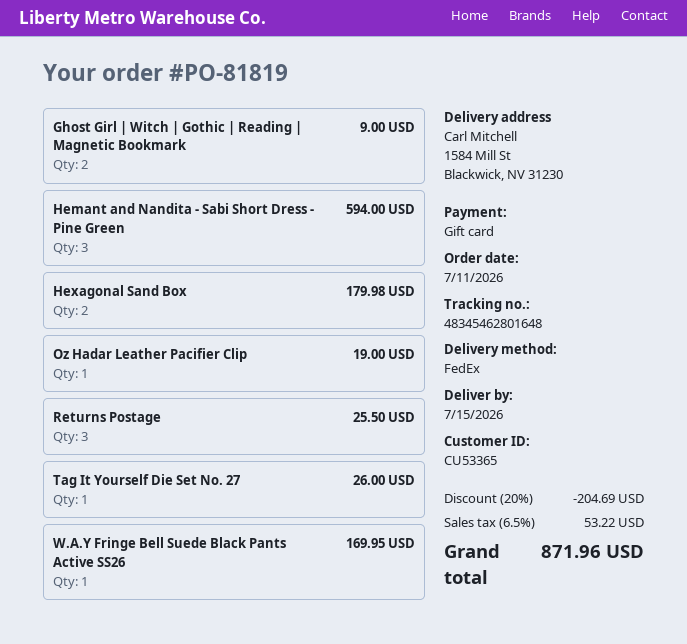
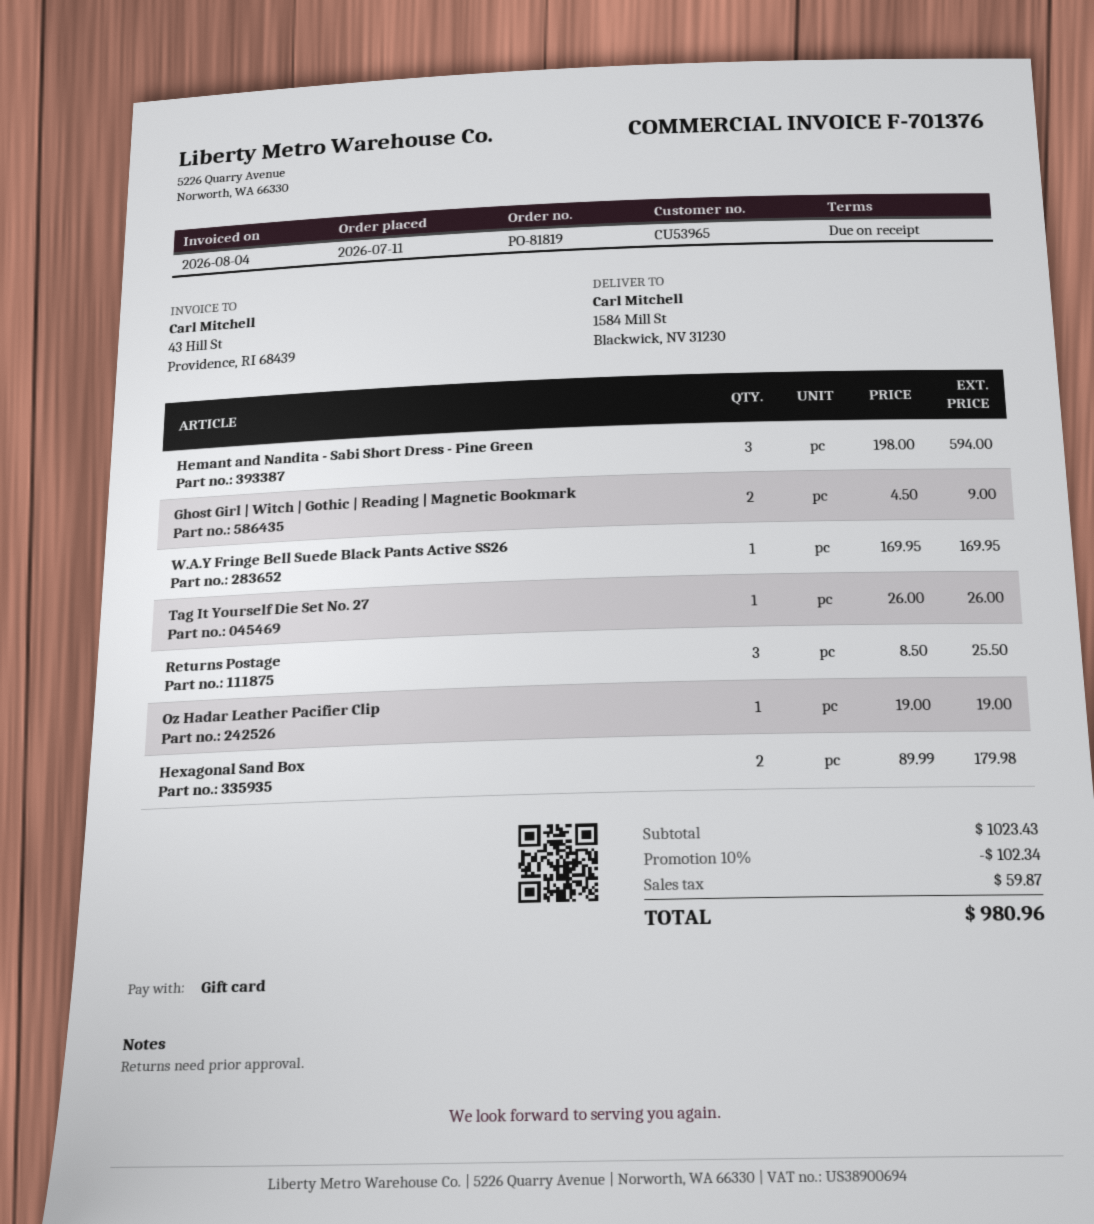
customer number: CU53365 -> CU53965
discount: 20% = 204.69 -> 10% = 102.34
tax: 53.22 -> 59.87
total: 871.96 -> 980.96

